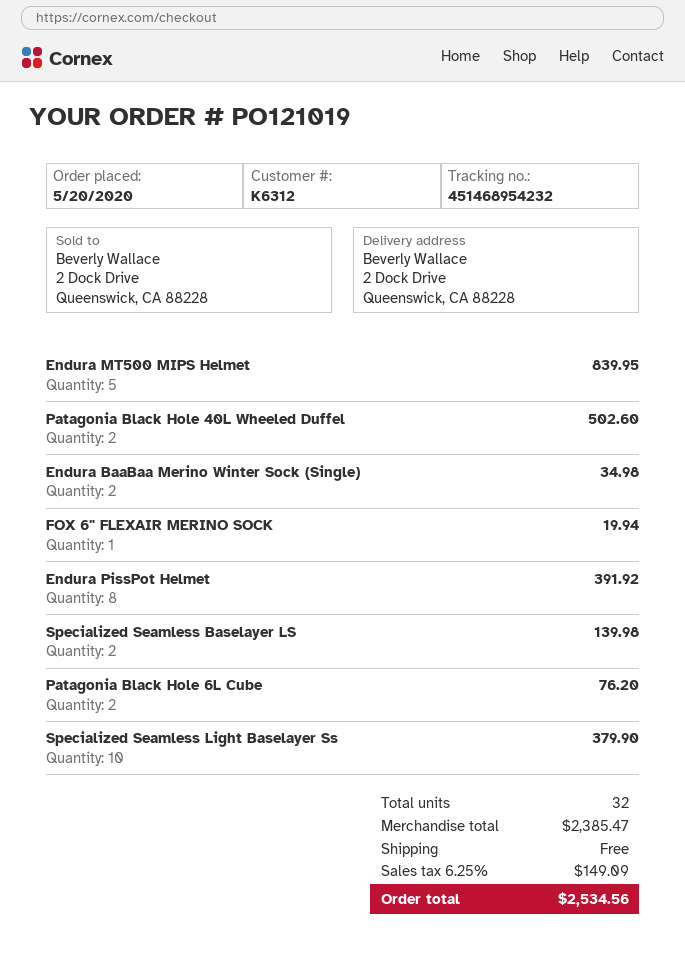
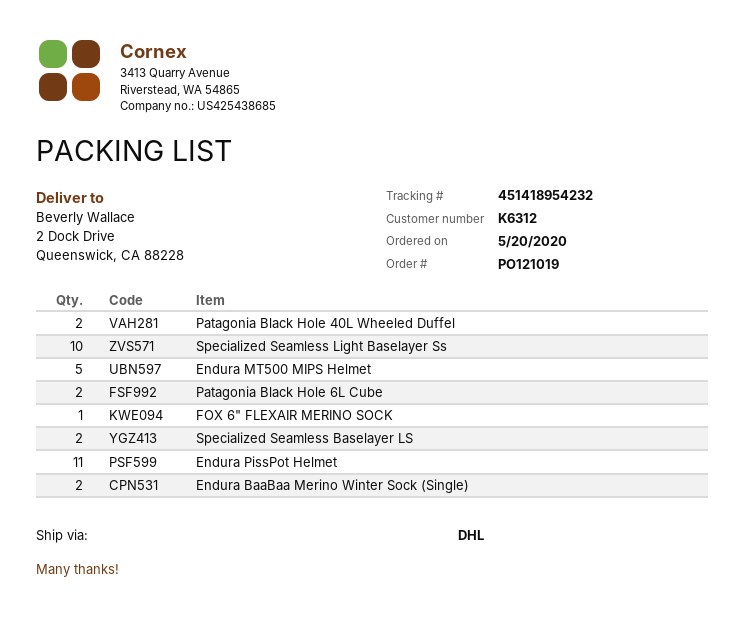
tracking number: 451468954232 -> 451418954232
Endura PissPot Helmet: 8 -> 11

